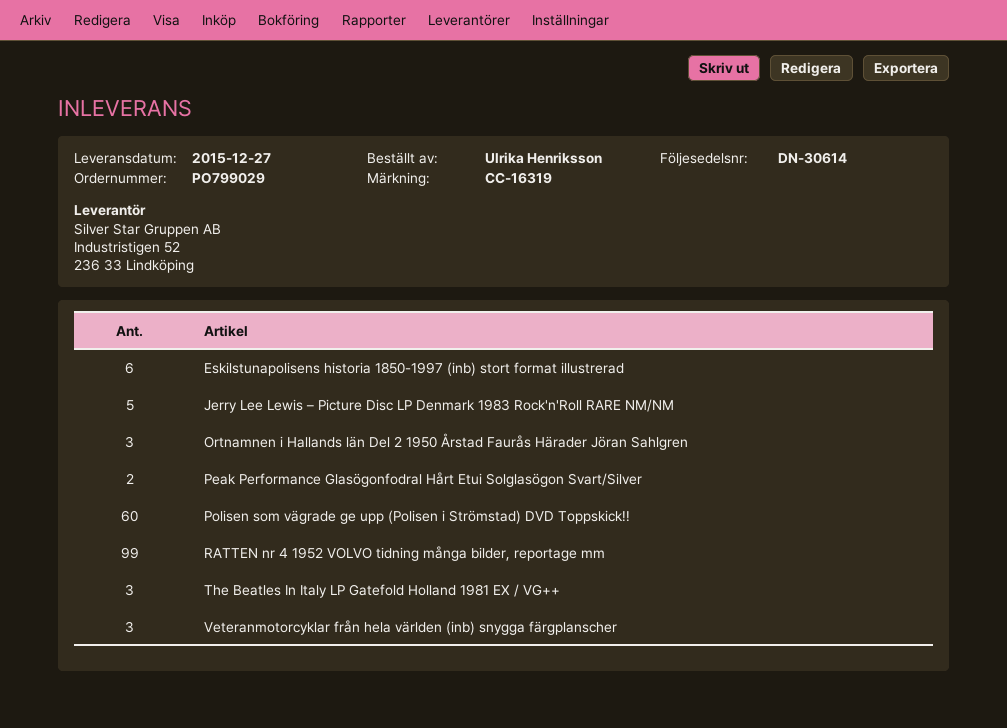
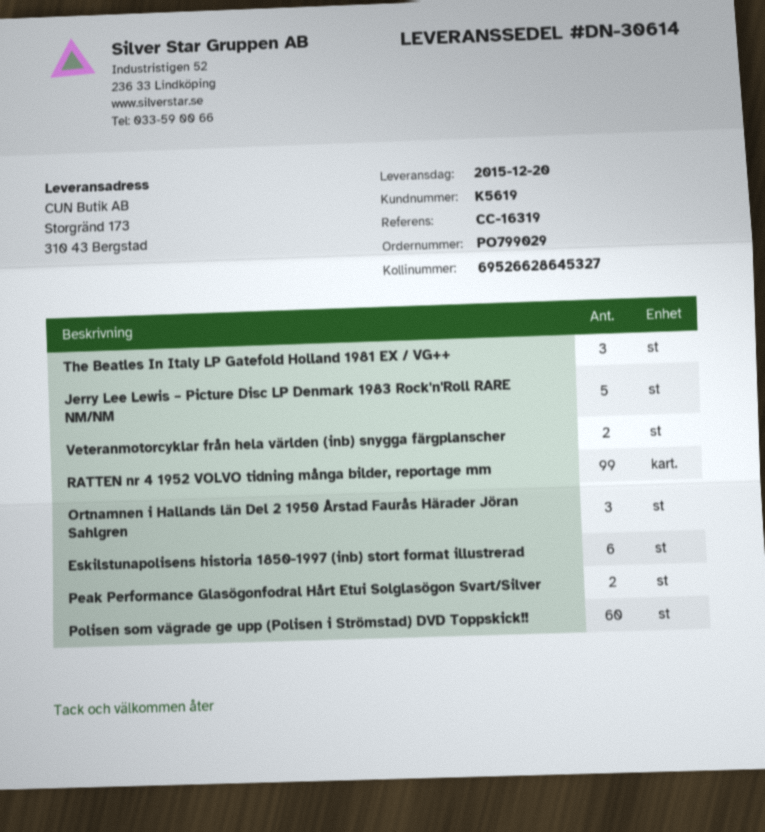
delivery date: 2015-12-27 -> 2015-12-20
Veteranmotorcyklar från hela världen (inb) snygga färgplanscher: 3 -> 2

